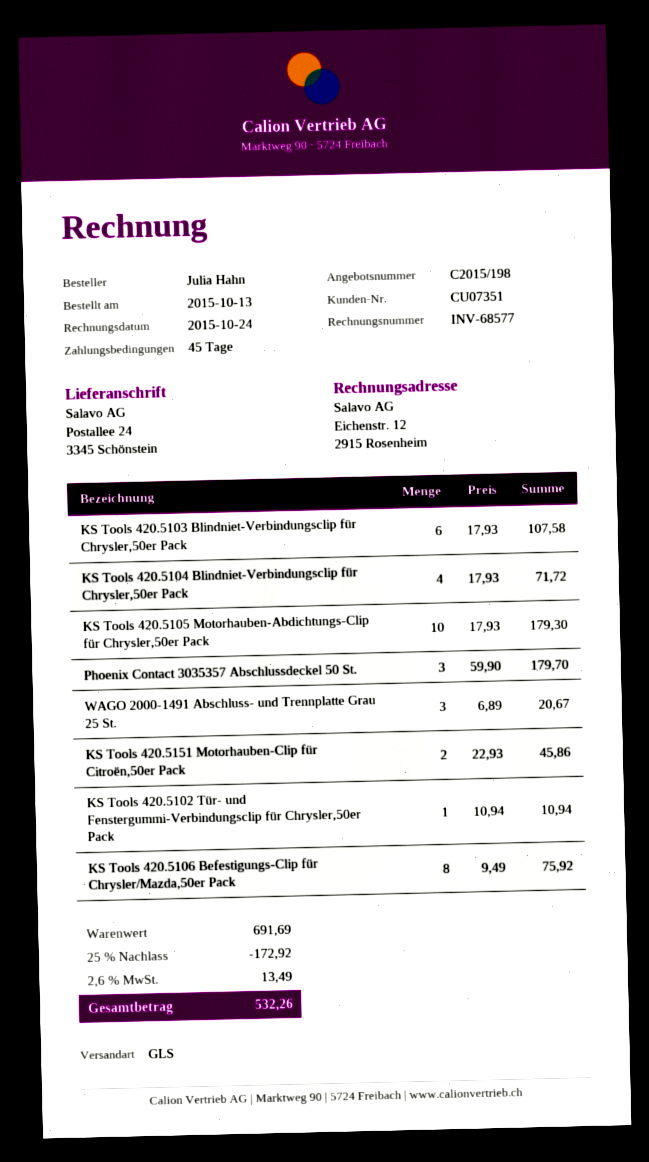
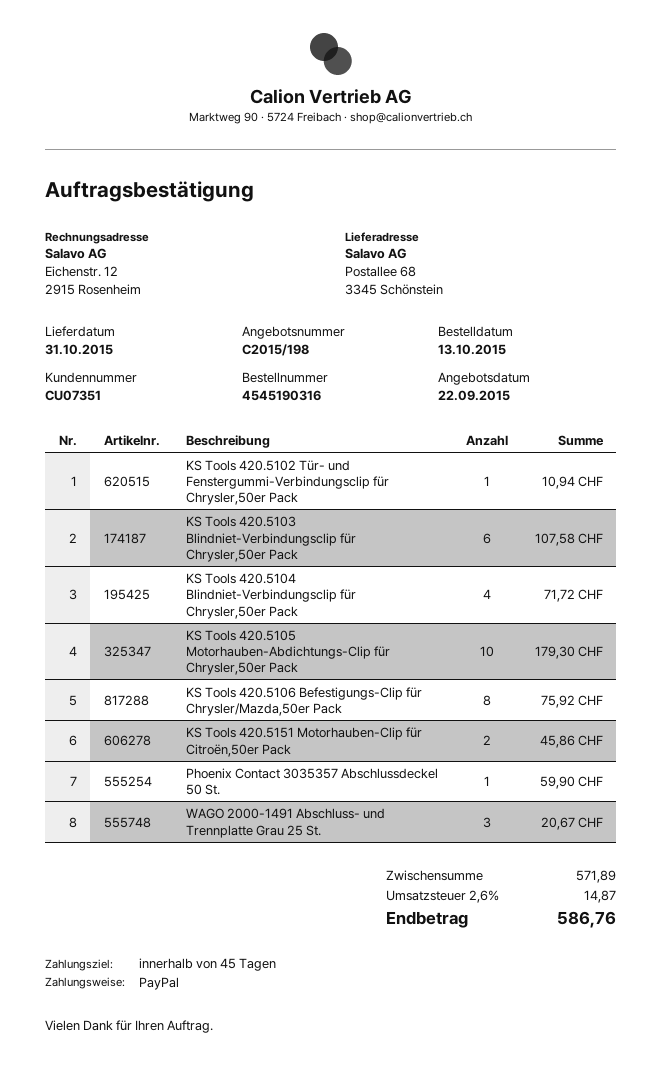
ship to: Postallee 24, 3345 Schönstein -> Postallee 68, 3345 Schönstein
Phoenix Contact 3035357 Abschlussdeckel 50 St.: 3 for 179.70 -> 1 for 59.90
subtotal: 691.69 -> 571.89
discount: 25% = 172.92 -> none
tax: 2.6% = 13.49 -> 2.6% = 14.87
total: 532.26 -> 586.76

